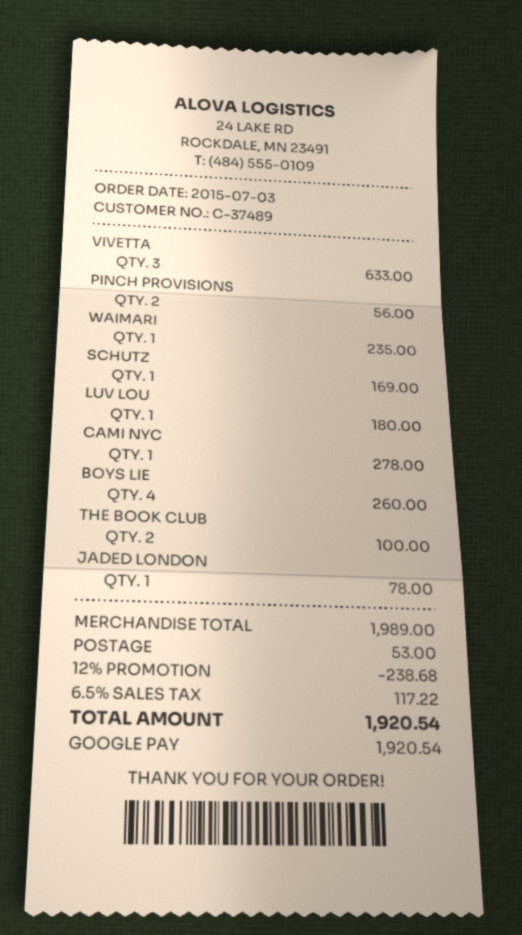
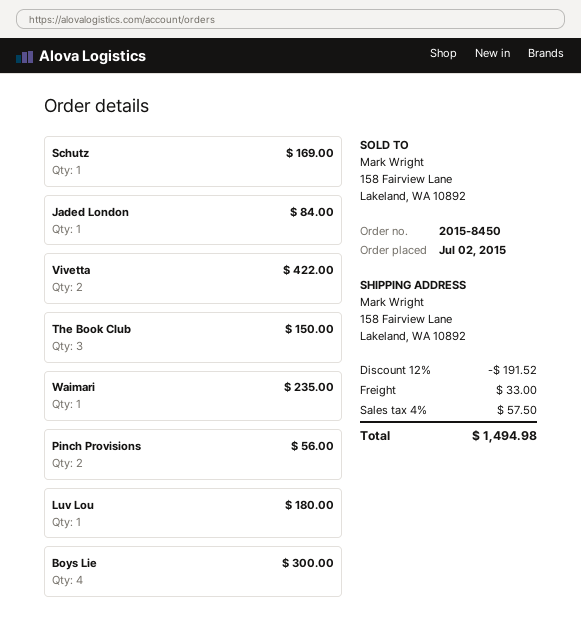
order date: 2015-07-03 -> 2015-07-02
VIVETTA: 3 for 633.00 -> 2 for 422.00
CAMI NYC: 1 for 278.00 -> none
BOYS LIE: 4 for 260.00 -> 4 for 300.00
THE BOOK CLUB: 2 for 100.00 -> 3 for 150.00
JADED LONDON: 1 for 78.00 -> 1 for 84.00
discount: 12% = 238.68 -> 12% = 191.52
shipping: 53.00 -> 33.00
tax: 6.5% = 117.22 -> 4% = 57.50
total: 1920.54 -> 1494.98

